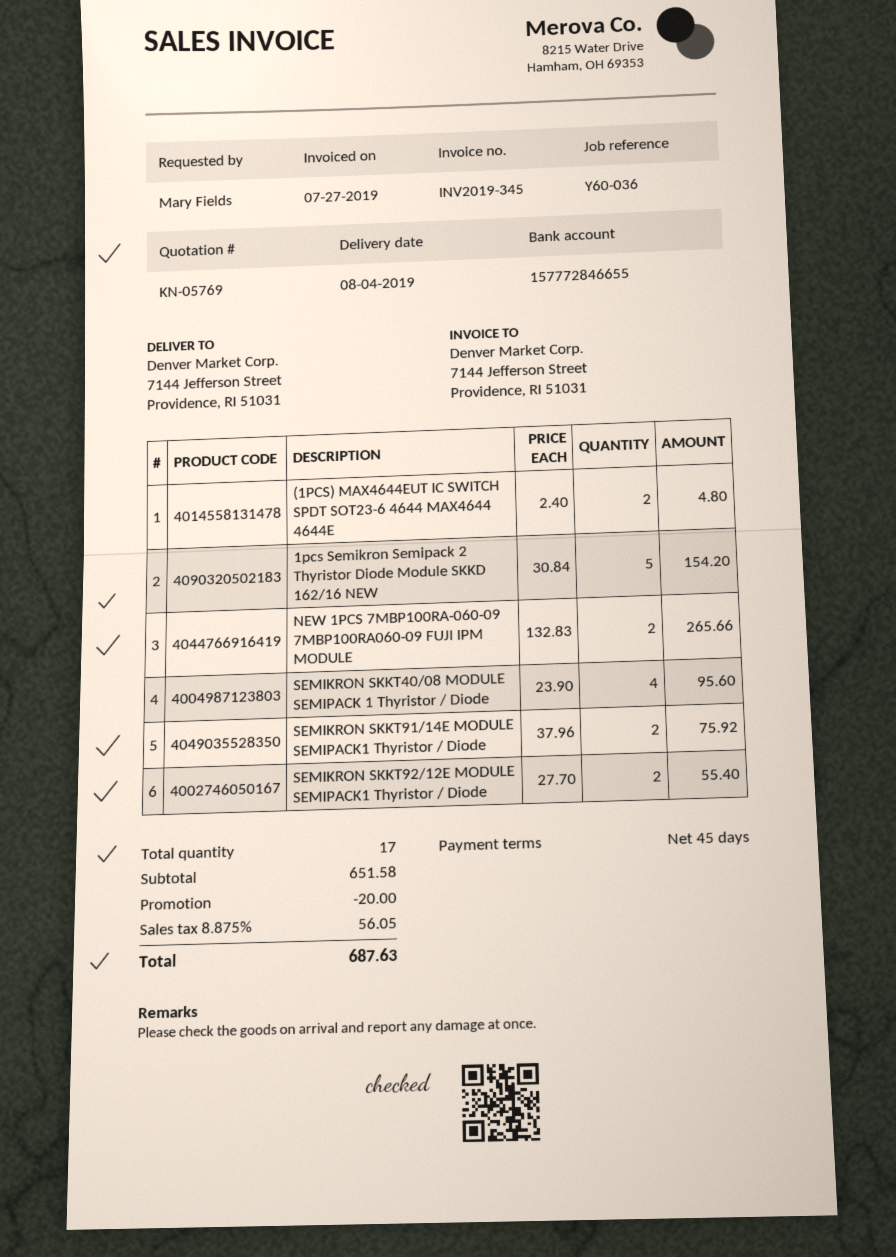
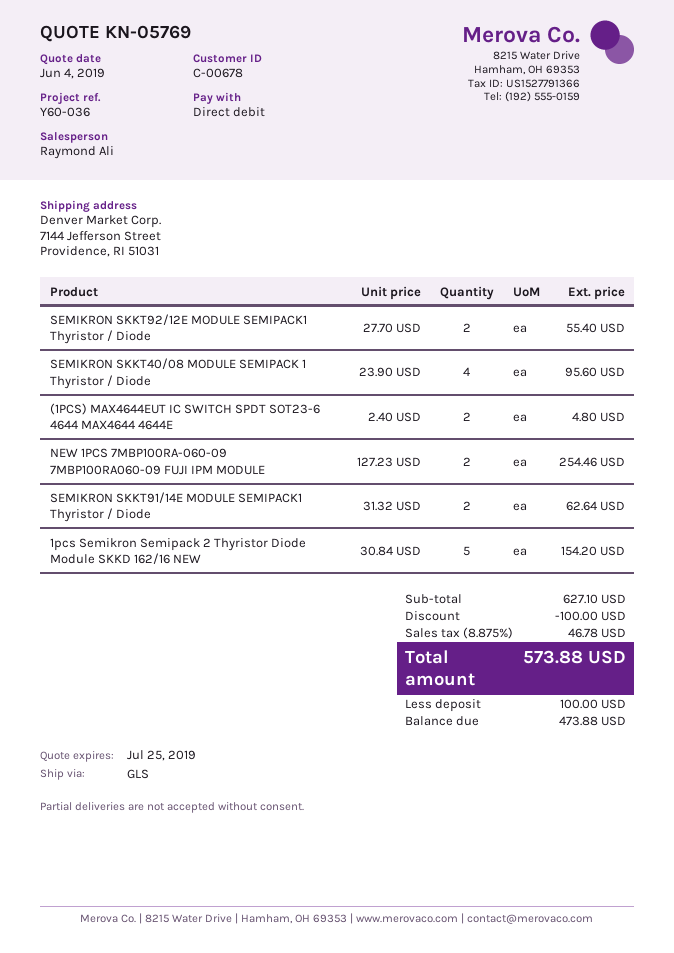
NEW 1PCS 7MBP100RA-060-09 7MBP100RA060-09 FUJI IPM MODULE: 2 x 132.83 = 265.66 -> 2 x 127.23 = 254.46
SEMIKRON SKKT91/14E MODULE SEMIPACK1 Thyristor / Diode: 2 x 37.96 = 75.92 -> 2 x 31.32 = 62.64
subtotal: 651.58 -> 627.10
discount: 20.00 -> 100.00
tax: 8.875% = 56.05 -> 8.875% = 46.78
total: 687.63 -> 573.88

